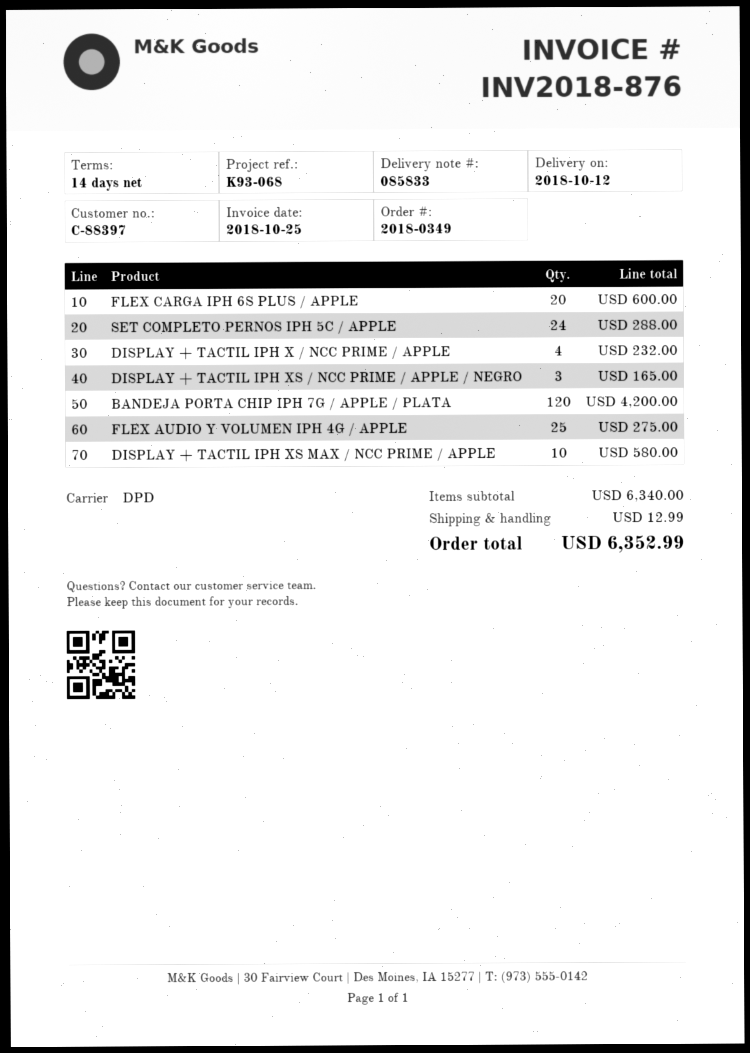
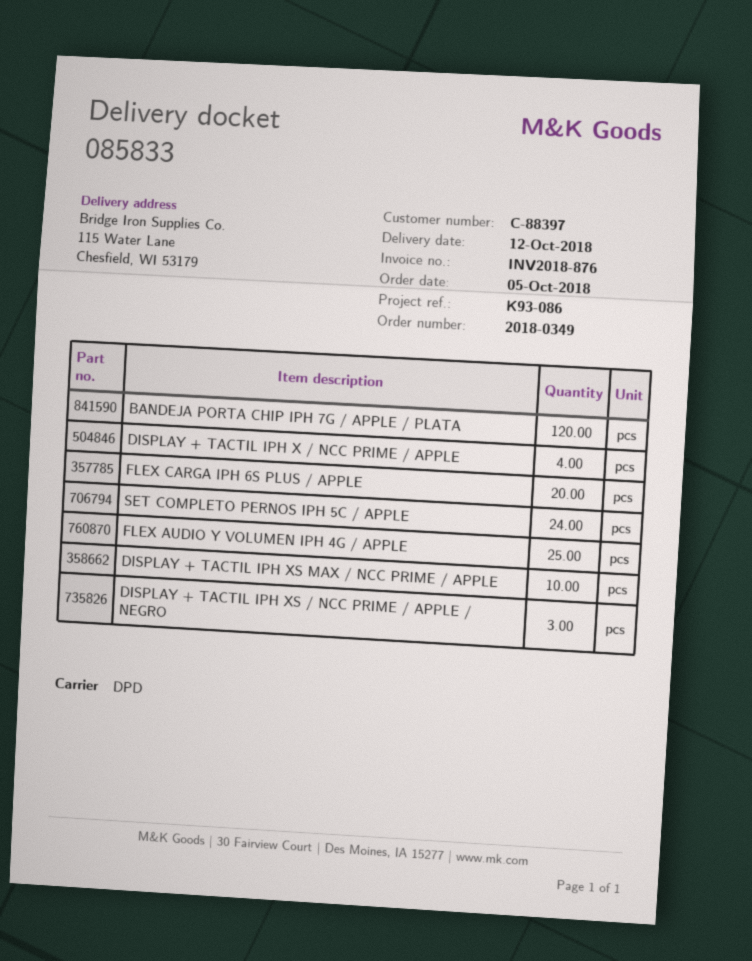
reference: K93-068 -> K93-086

